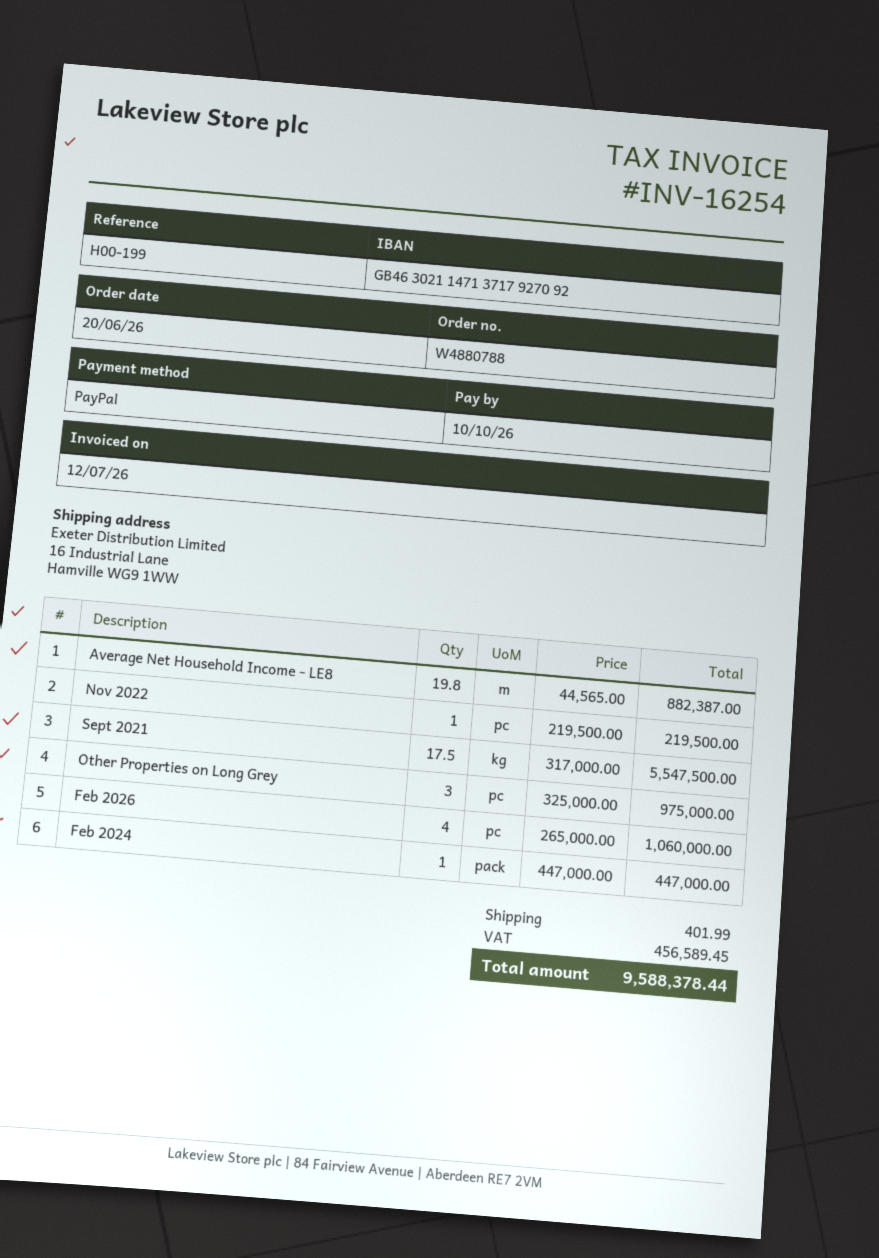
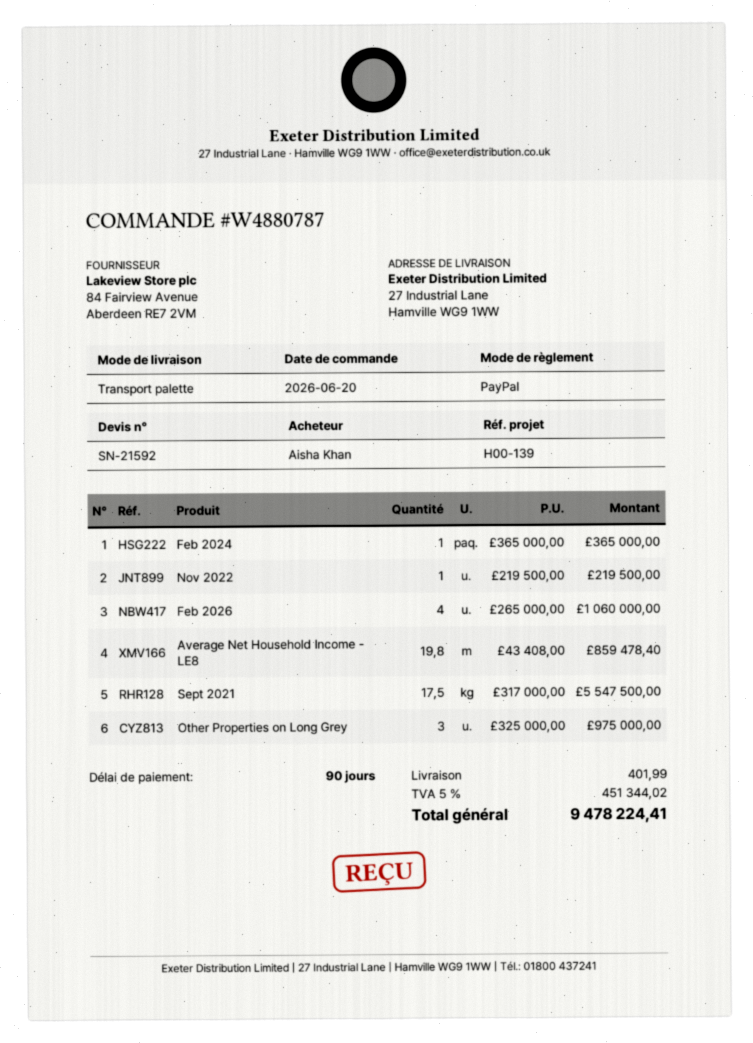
order number: W4880788 -> W4880787
reference: H00-199 -> H00-139
ship to: 16 Industrial Lane, Hamville WG9 1WW -> 27 Industrial Lane, Hamville WG9 1WW
Average Net Household Income - LE8: 19.8 x 44565.00 = 882387.00 -> 19.8 x 43408.00 = 859478.40
Feb 2024: 1 x 447000.00 = 447000.00 -> 1 x 365000.00 = 365000.00
tax: 456589.45 -> 451344.02
total: 9588378.44 -> 9478224.41

